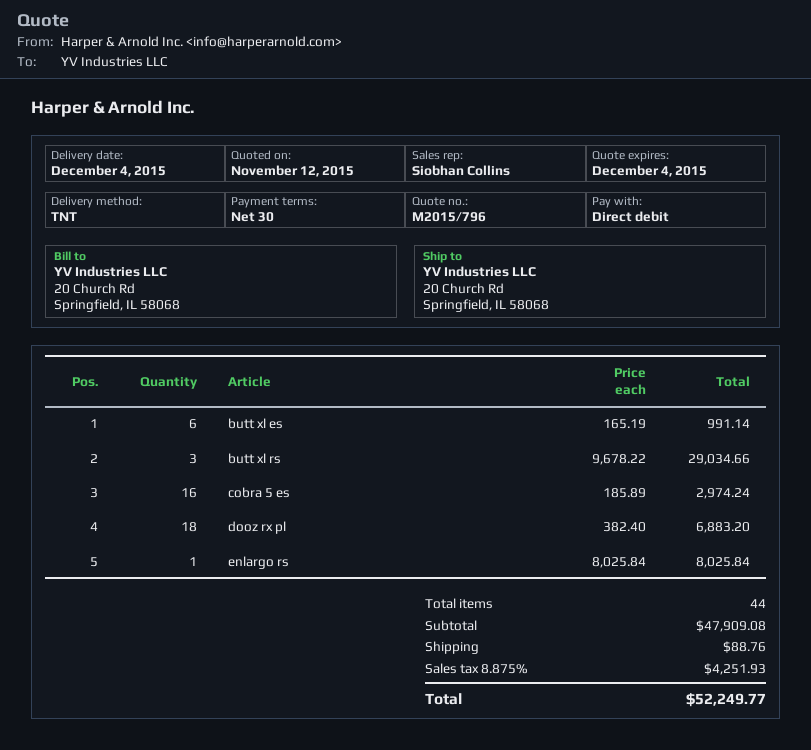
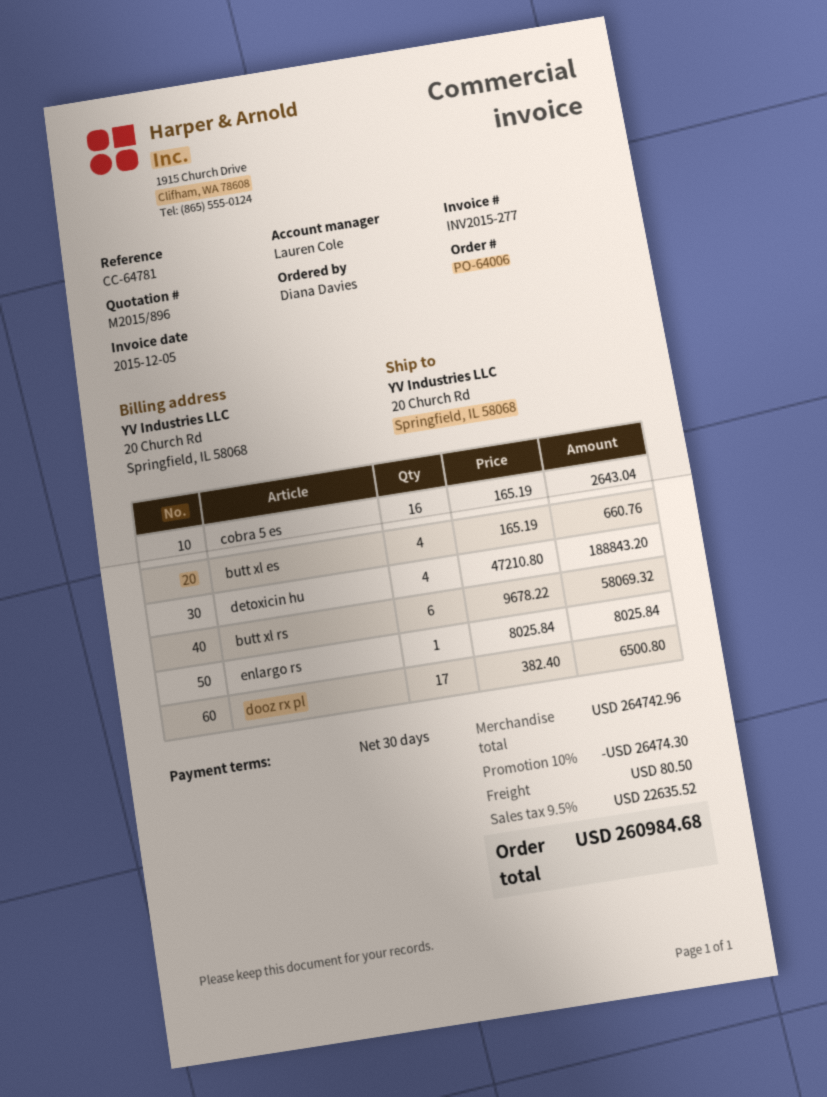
quote number: M2015/796 -> M2015/896
sales rep: Siobhan Collins -> Lauren Cole
butt xl es: 6 x 165.19 = 991.14 -> 4 x 165.19 = 660.76
butt xl rs: 3 x 9678.22 = 29034.66 -> 6 x 9678.22 = 58069.32
cobra 5 es: 16 x 185.89 = 2974.24 -> 16 x 165.19 = 2643.04
dooz rx pl: 18 x 382.40 = 6883.20 -> 17 x 382.40 = 6500.80
detoxicin hu: none -> 4 x 47210.80 = 188843.20
subtotal: 47909.08 -> 264742.96
discount: none -> 10% = 26474.30
shipping: 88.76 -> 80.50
tax: 8.875% = 4251.93 -> 9.5% = 22635.52
total: 52249.77 -> 260984.68

